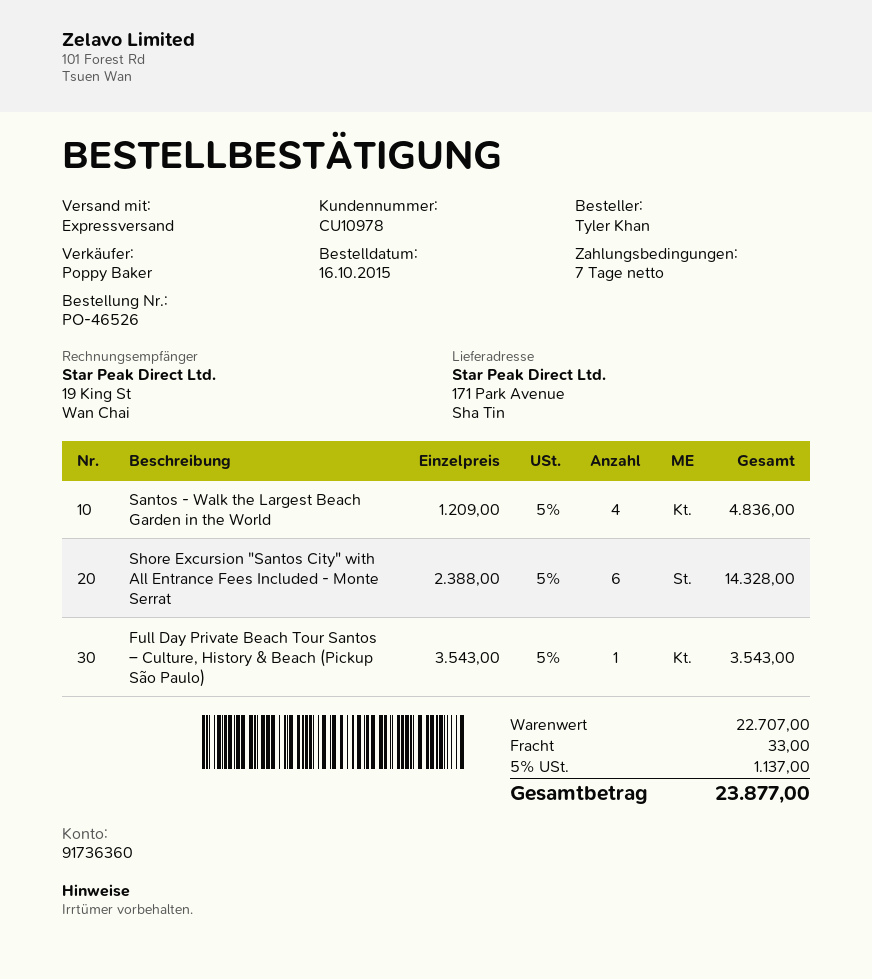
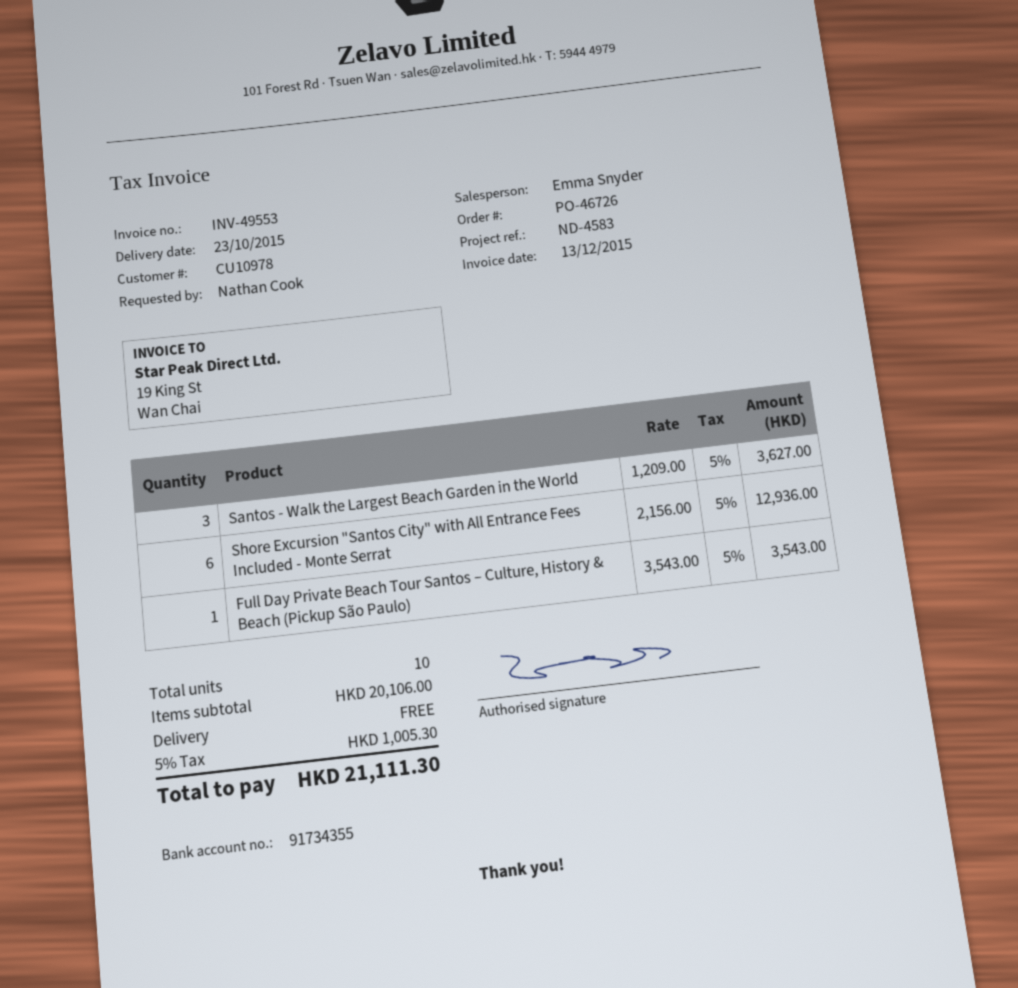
order number: PO-46526 -> PO-46726
ordered by: Tyler Khan -> Nathan Cook
sales rep: Poppy Baker -> Emma Snyder
bank account: 91736360 -> 91734355
Santos - Walk the Largest Beach Garden in the World: 4 x 1209.00 = 4836.00 -> 3 x 1209.00 = 3627.00
Shore Excursion "Santos City" with All Entrance Fees Included - Monte Serrat: 6 x 2388.00 = 14328.00 -> 6 x 2156.00 = 12936.00
subtotal: 22707.00 -> 20106.00
shipping: 33.00 -> 0.00
tax: 5% = 1137.00 -> 5% = 1005.30
total: 23877.00 -> 21111.30

